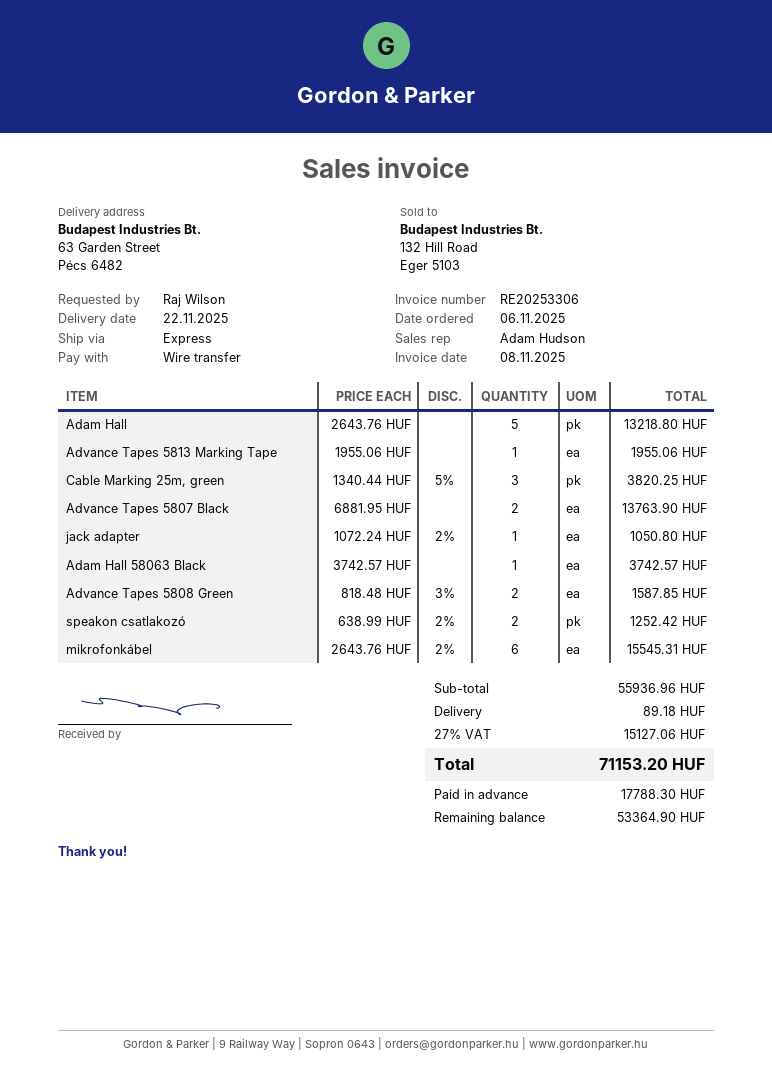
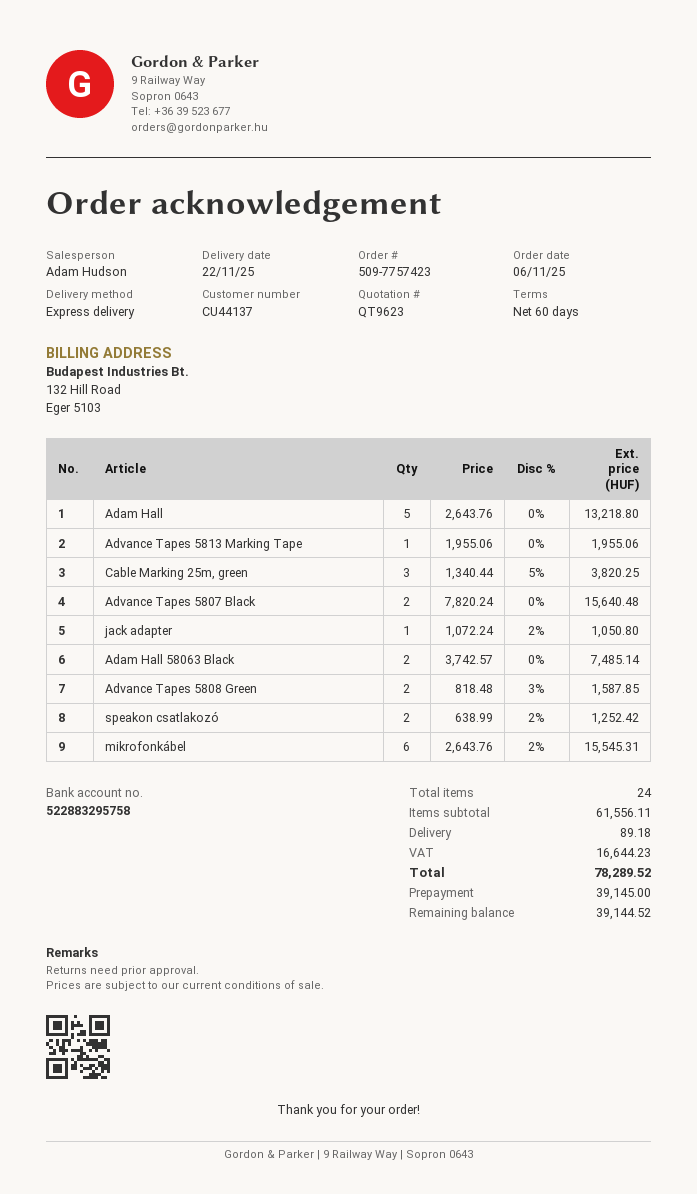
Advance Tapes 5807 Black: 2 x 6881.95 = 13763.90 -> 2 x 7820.24 = 15640.48
Adam Hall 58063 Black: 1 x 3742.57 = 3742.57 -> 2 x 3742.57 = 7485.14
subtotal: 55936.96 -> 61556.11
tax: 15127.06 -> 16644.23
total: 71153.20 -> 78289.52
deposit: 17788.30 -> 39145.00
balance: 53364.90 -> 39144.52

